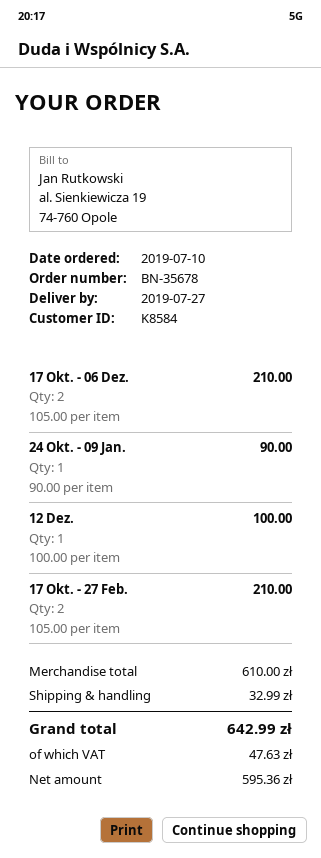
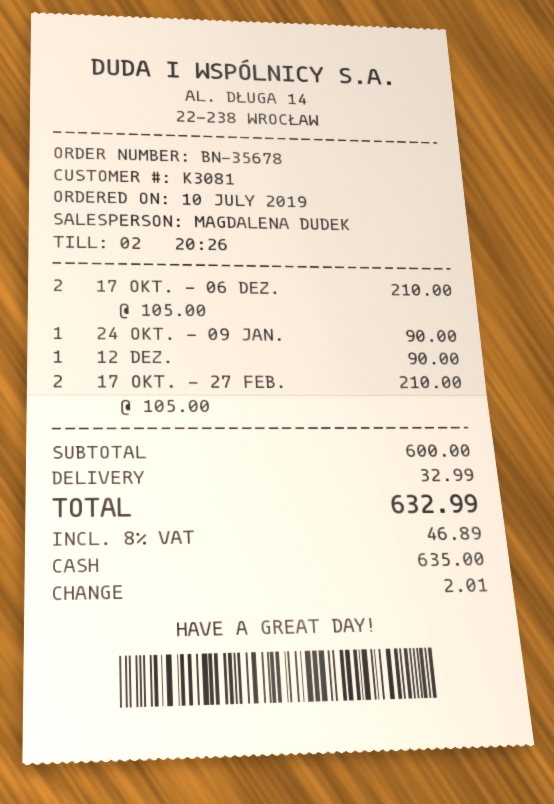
customer number: K8584 -> K3081
12 Dez.: 1 x 100.00 = 100.00 -> 1 x 90.00 = 90.00
subtotal: 610.00 -> 600.00
tax: 47.63 -> 46.89
total: 642.99 -> 632.99

